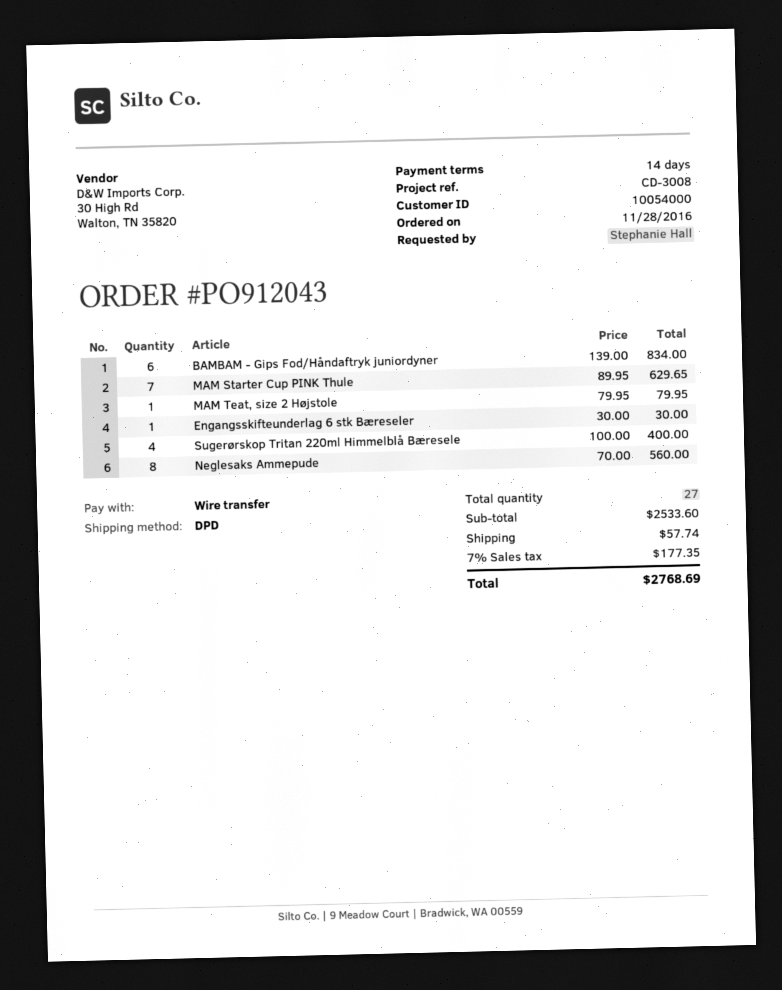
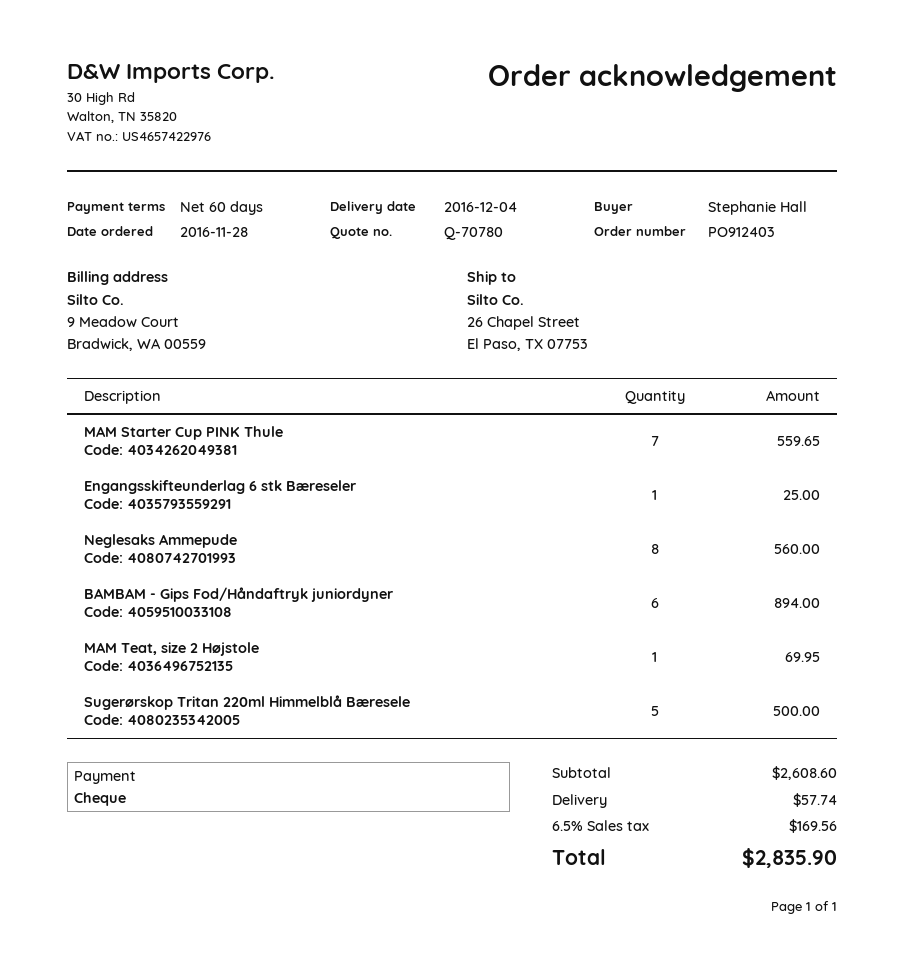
order number: PO912043 -> PO912403
payment terms: 14 days -> 60 days
payment method: bank transfer -> cheque
BAMBAM - Gips Fod/Håndaftryk juniordyner: 6 for 834.00 -> 6 for 894.00
MAM Starter Cup PINK Thule: 7 for 629.65 -> 7 for 559.65
MAM Teat, size 2 Højstole: 1 for 79.95 -> 1 for 69.95
Engangsskifteunderlag 6 stk Bæreseler: 1 for 30.00 -> 1 for 25.00
Sugerørskop Tritan 220ml Himmelblå Bæresele: 4 for 400.00 -> 5 for 500.00
subtotal: 2533.60 -> 2608.60
tax: 7% = 177.35 -> 6.5% = 169.56
total: 2768.69 -> 2835.90

